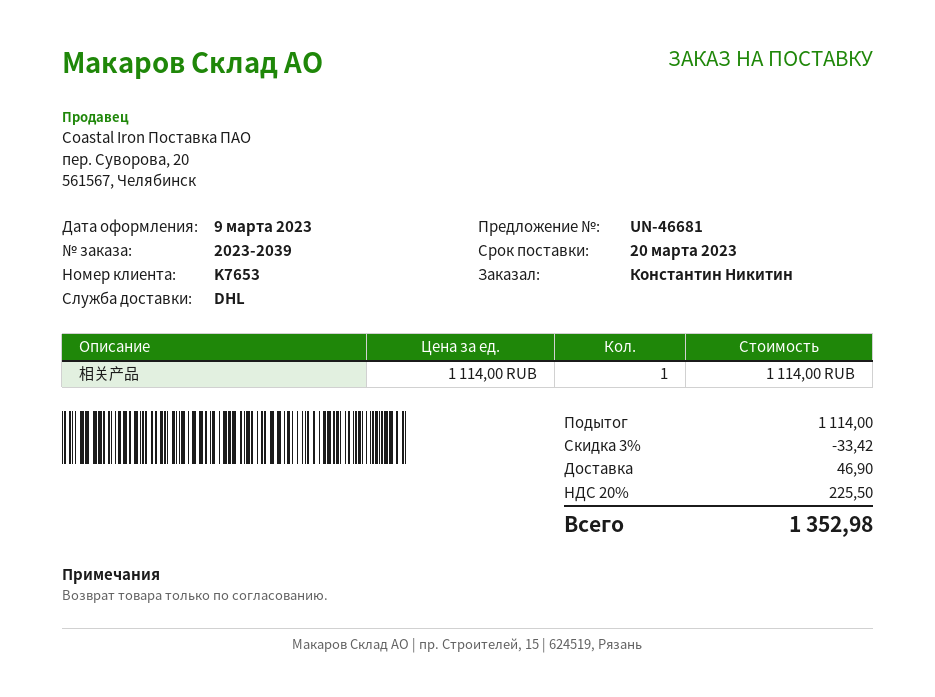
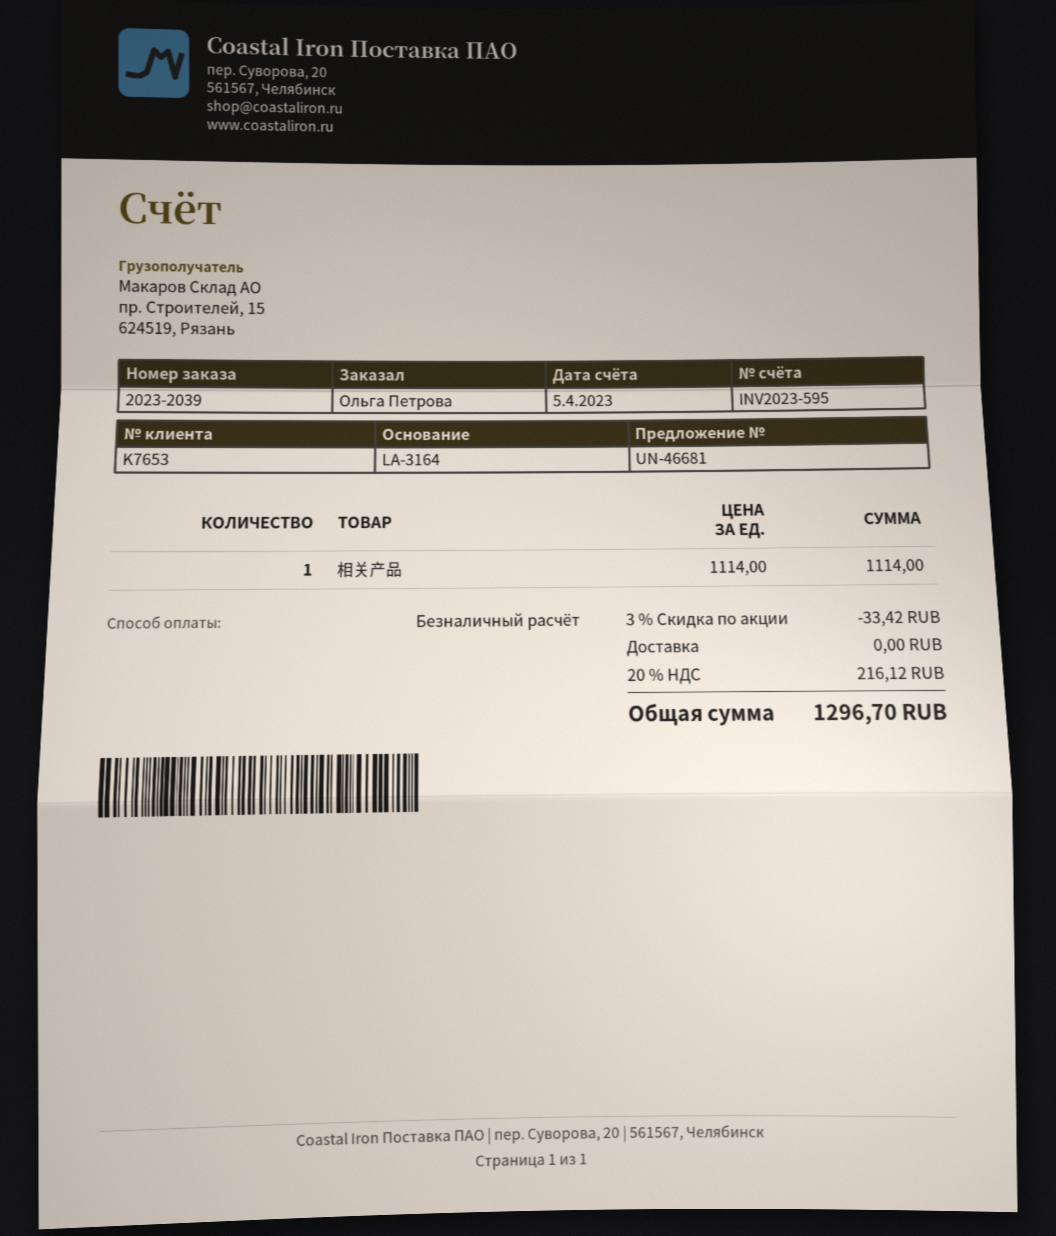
ordered by: Константин Никитин -> Ольга Петрова
shipping: 46.90 -> 0.00
tax: 20% = 225.50 -> 20% = 216.12
total: 1352.98 -> 1296.70

